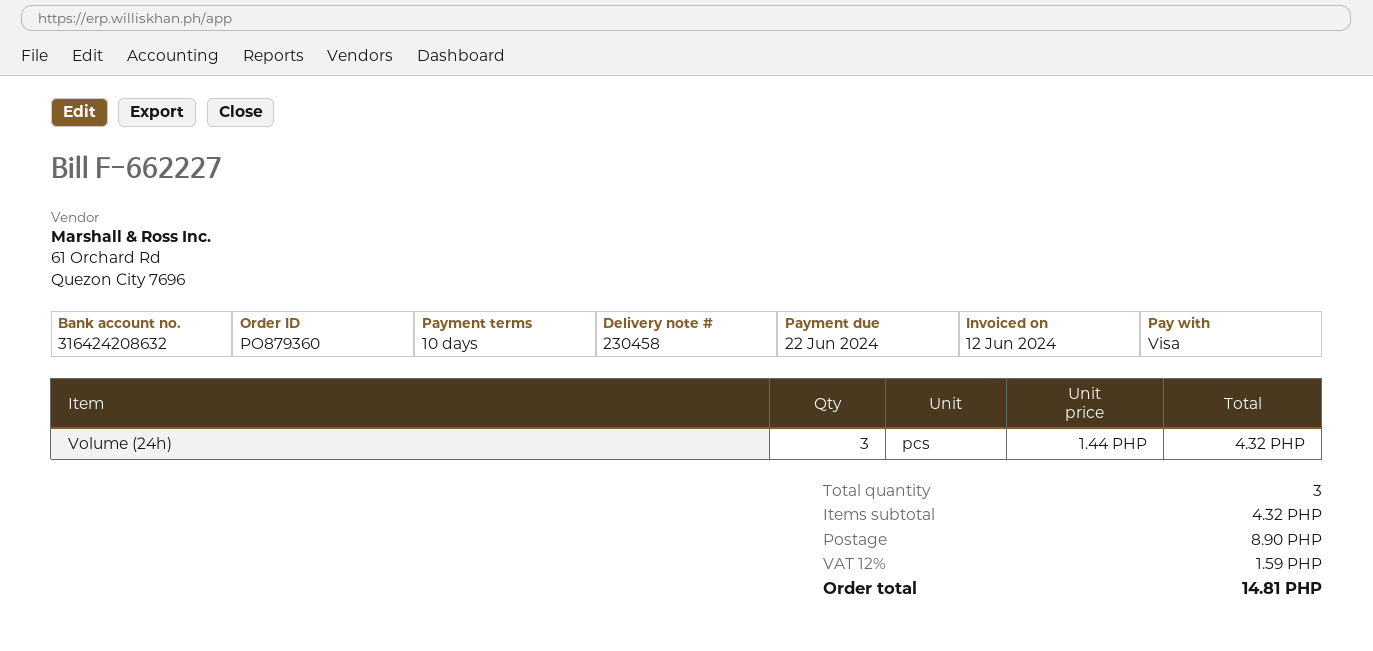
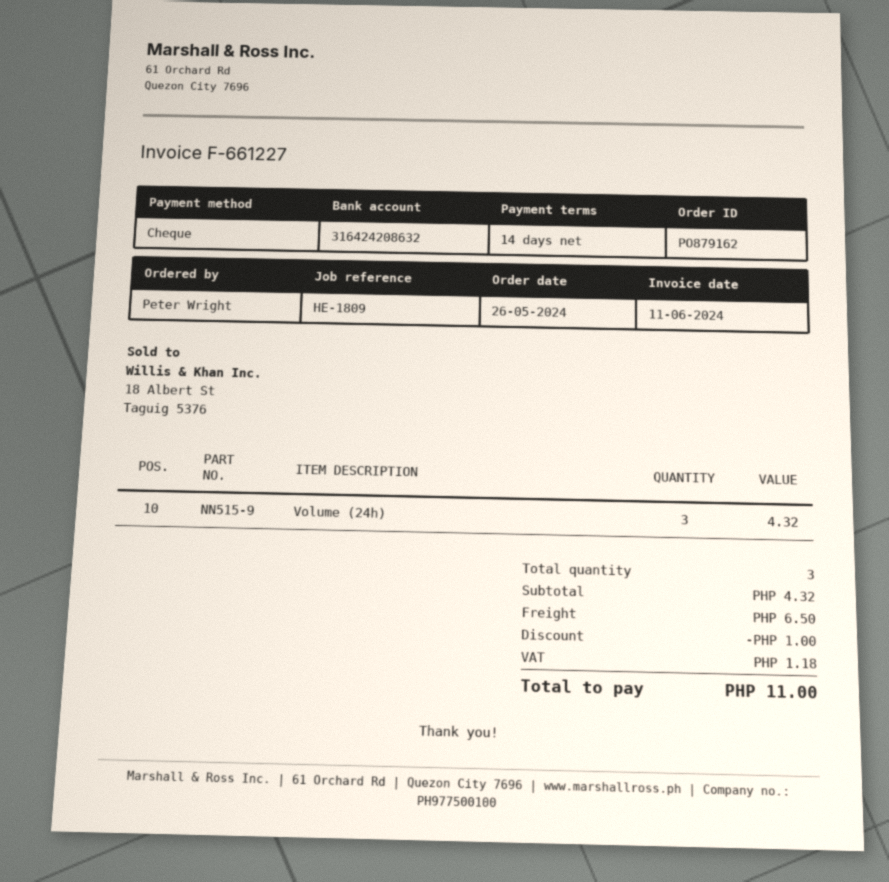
order number: PO879360 -> PO879162
invoice number: F-662227 -> F-661227
invoice date: 2024-06-12 -> 2024-06-11
payment terms: 10 days -> 14 days
payment method: Visa -> cheque
discount: none -> 1.00
shipping: 8.90 -> 6.50
tax: 1.59 -> 1.18
total: 14.81 -> 11.00

